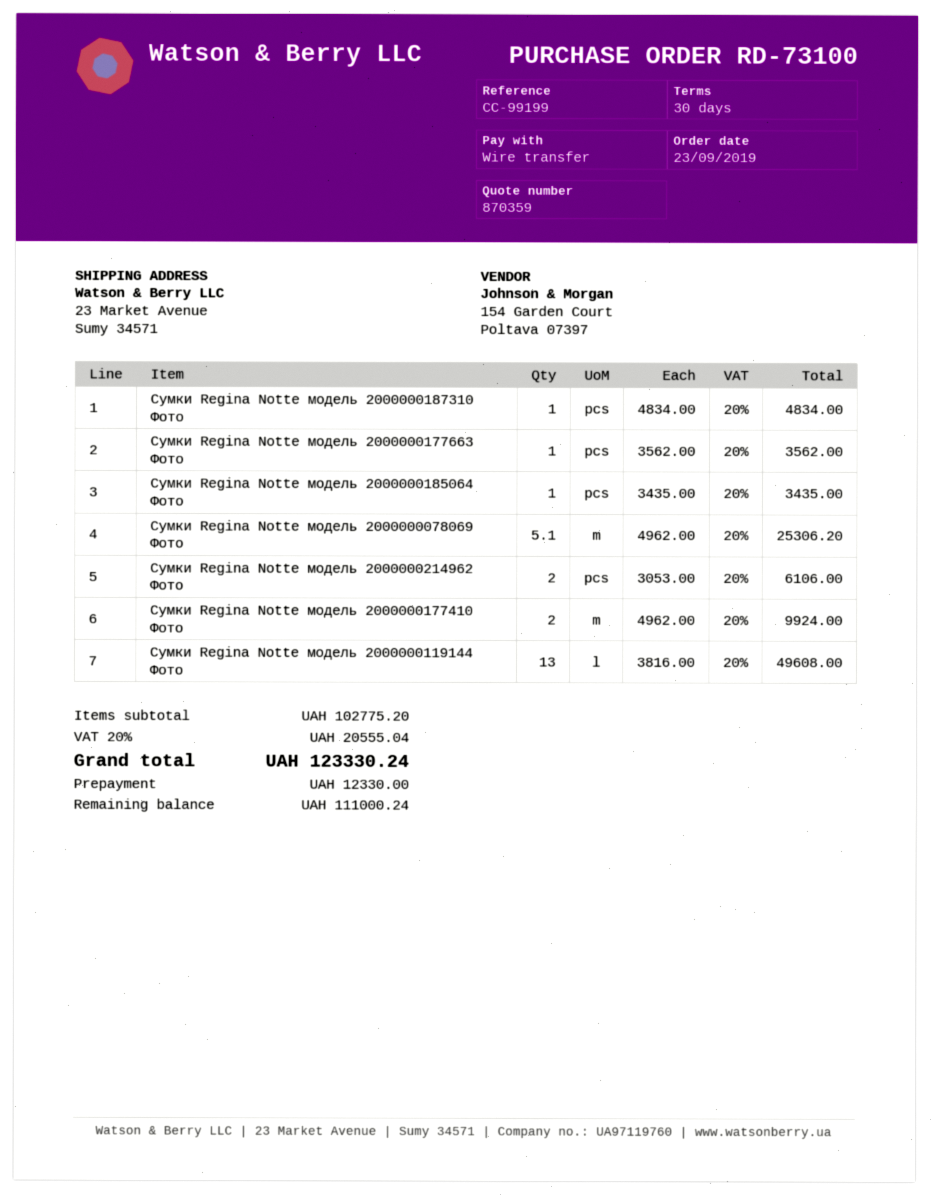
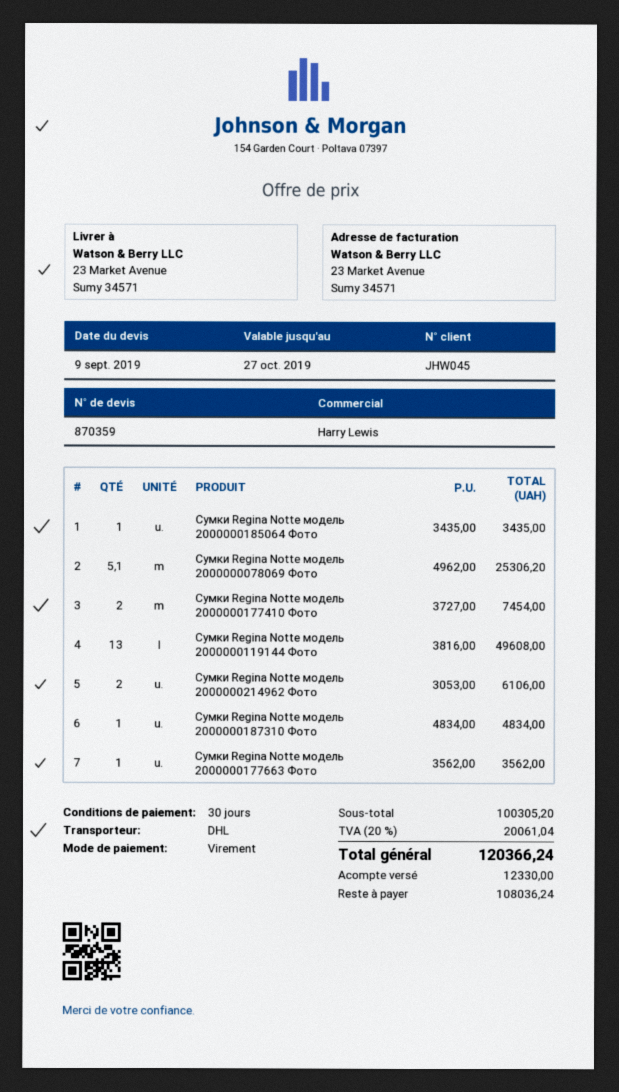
Сумки Regina Notte модель 2000000177410 Фото: 2 x 4962.00 = 9924.00 -> 2 x 3727.00 = 7454.00
subtotal: 102775.20 -> 100305.20
tax: 20% = 20555.04 -> 20% = 20061.04
total: 123330.24 -> 120366.24
balance: 111000.24 -> 108036.24

